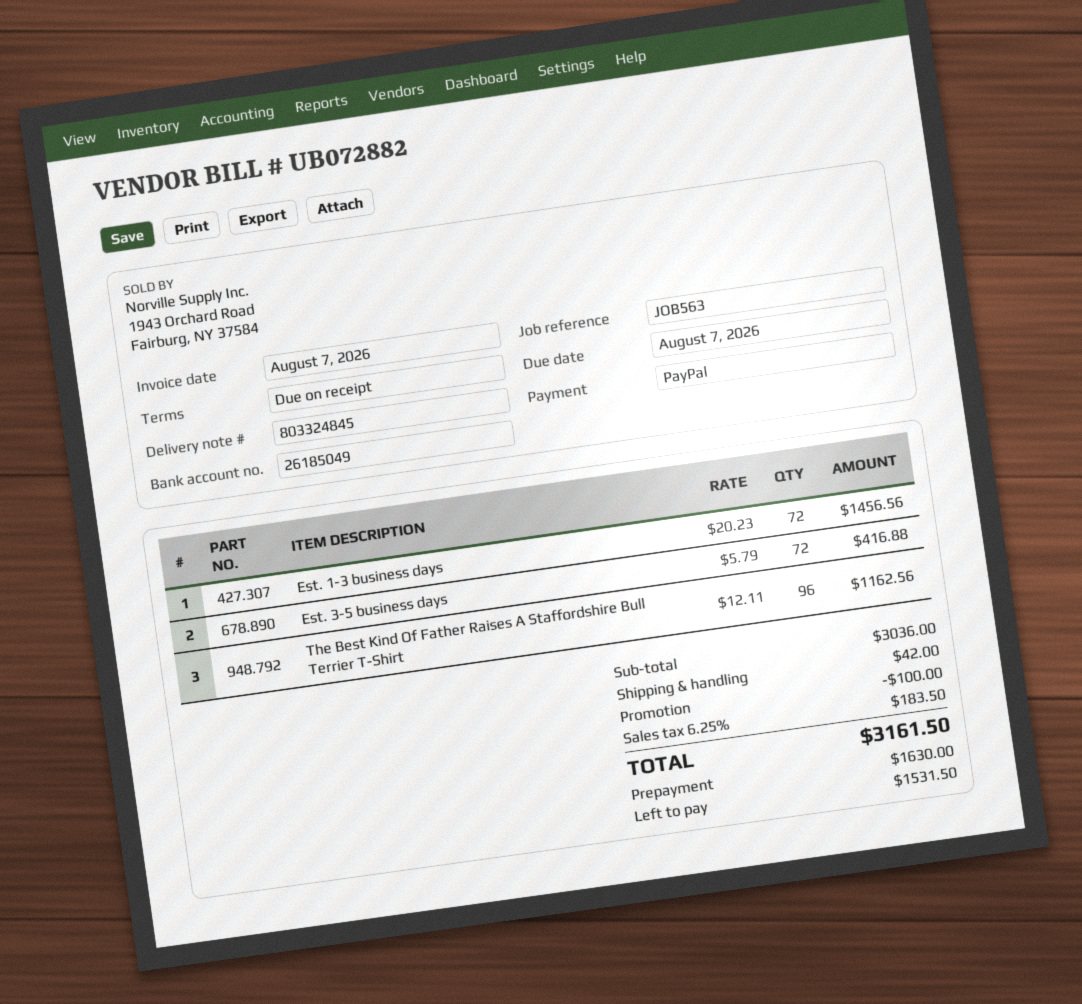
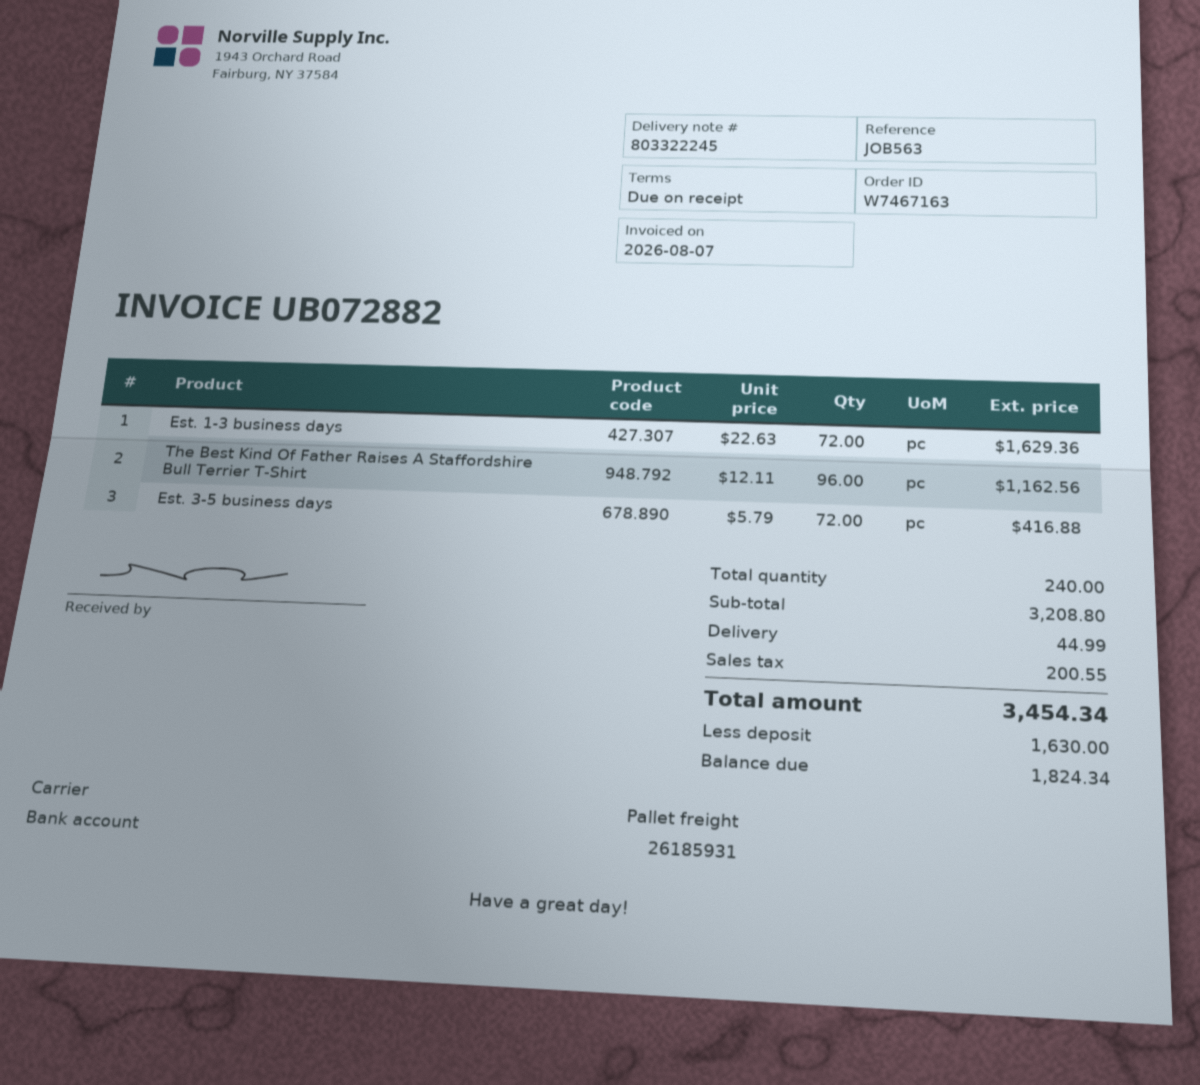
delivery note number: 803324845 -> 803322245
bank account: 26185049 -> 26185931
Est. 1-3 business days: 72 x 20.23 = 1456.56 -> 72 x 22.63 = 1629.36
subtotal: 3036.00 -> 3208.80
discount: 100.00 -> none
shipping: 42.00 -> 44.99
tax: 183.50 -> 200.55
total: 3161.50 -> 3454.34
balance: 1531.50 -> 1824.34

